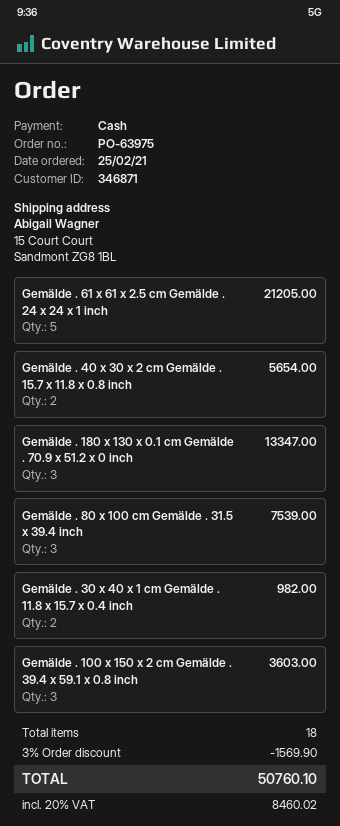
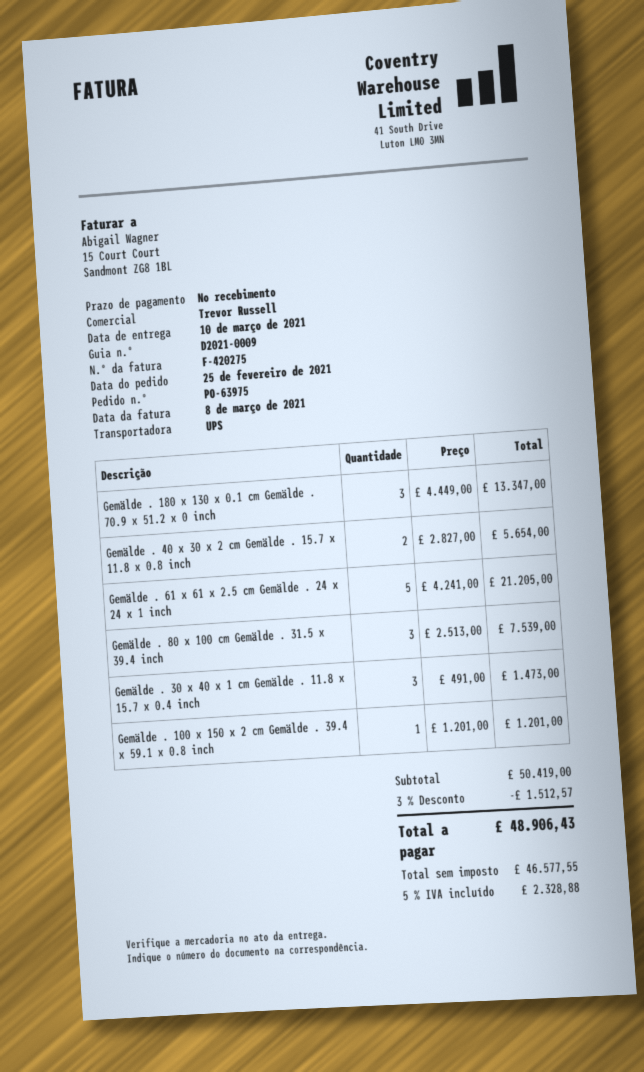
Gemälde . 30 x 40 x 1 cm Gemälde . 11.8 x 15.7 x 0.4 inch: 2 for 982.00 -> 3 for 1473.00
Gemälde . 100 x 150 x 2 cm Gemälde . 39.4 x 59.1 x 0.8 inch: 3 for 3603.00 -> 1 for 1201.00
discount: 3% = 1569.90 -> 3% = 1512.57
tax: 20% = 8460.02 -> 5% = 2328.88
total: 50760.10 -> 48906.43

